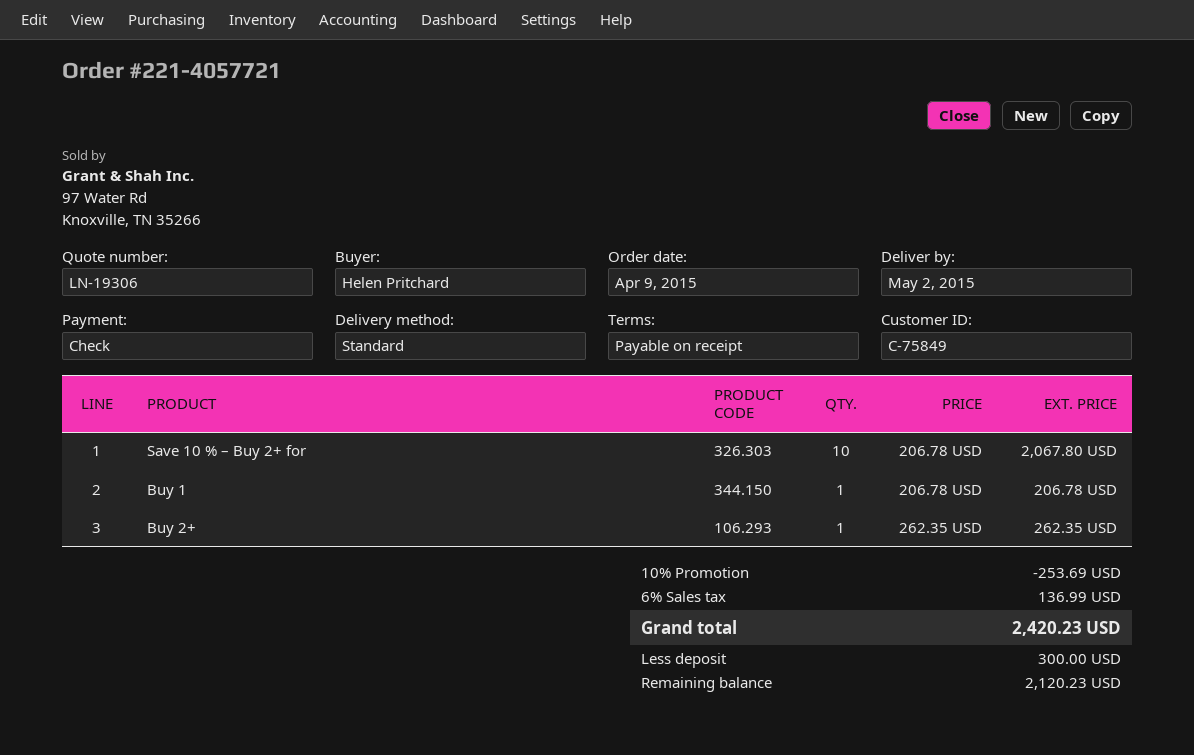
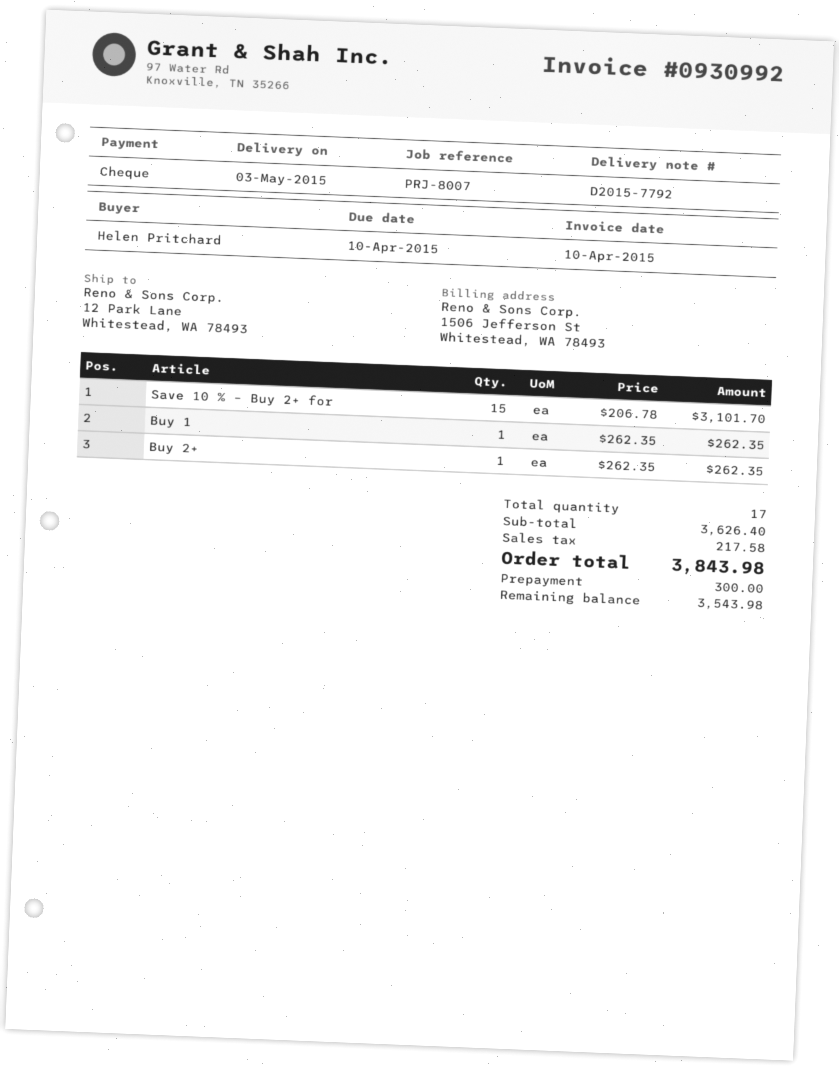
delivery date: 2015-05-02 -> 2015-05-03
Save 10 % – Buy 2+ for: 10 x 206.78 = 2067.80 -> 15 x 206.78 = 3101.70
Buy 1: 1 x 206.78 = 206.78 -> 1 x 262.35 = 262.35
discount: 10% = 253.69 -> none
tax: 136.99 -> 217.58
total: 2420.23 -> 3843.98
balance: 2120.23 -> 3543.98

